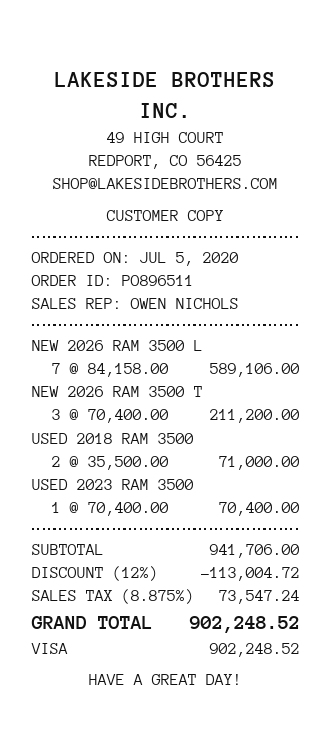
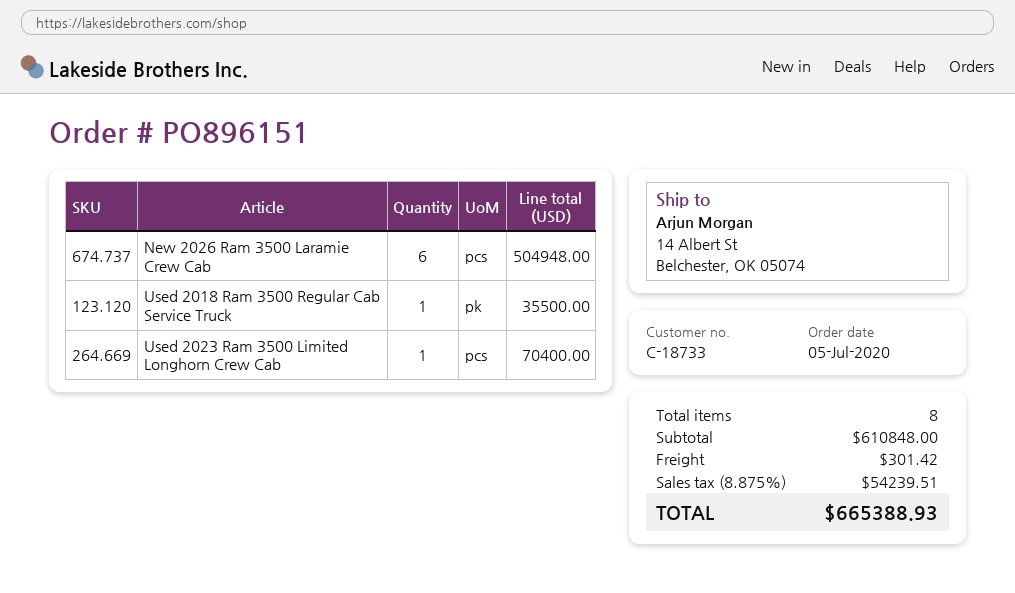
order number: PO896511 -> PO896151
NEW 2026 RAM 3500 L: 7 for 589106.00 -> 6 for 504948.00
NEW 2026 RAM 3500 T: 3 for 211200.00 -> none
USED 2018 RAM 3500: 2 for 71000.00 -> 1 for 35500.00
subtotal: 941706.00 -> 610848.00
discount: 12% = 113004.72 -> none
shipping: none -> 301.42
tax: 8.875% = 73547.24 -> 8.875% = 54239.51
total: 902248.52 -> 665388.93

